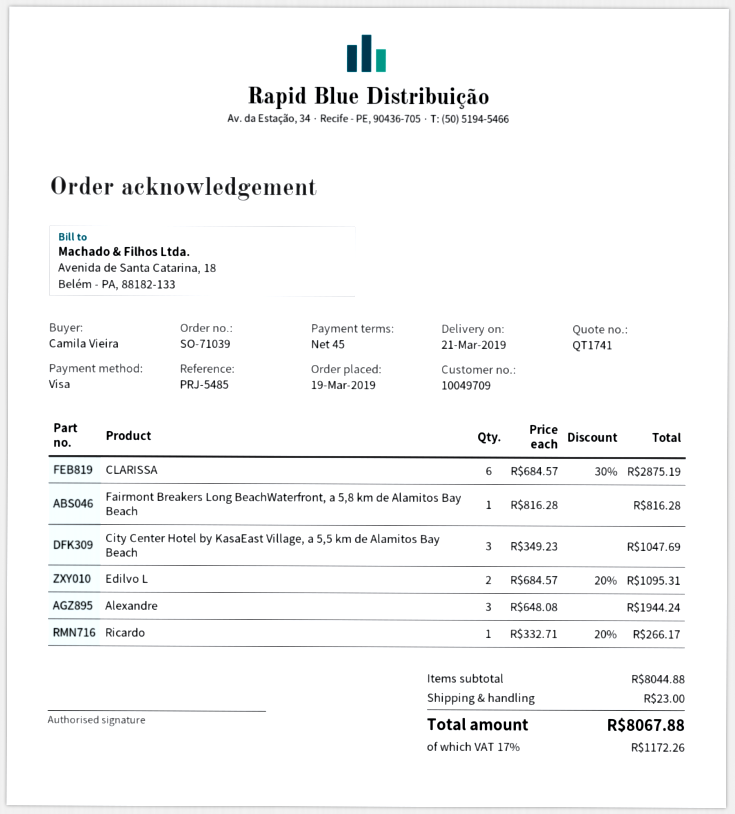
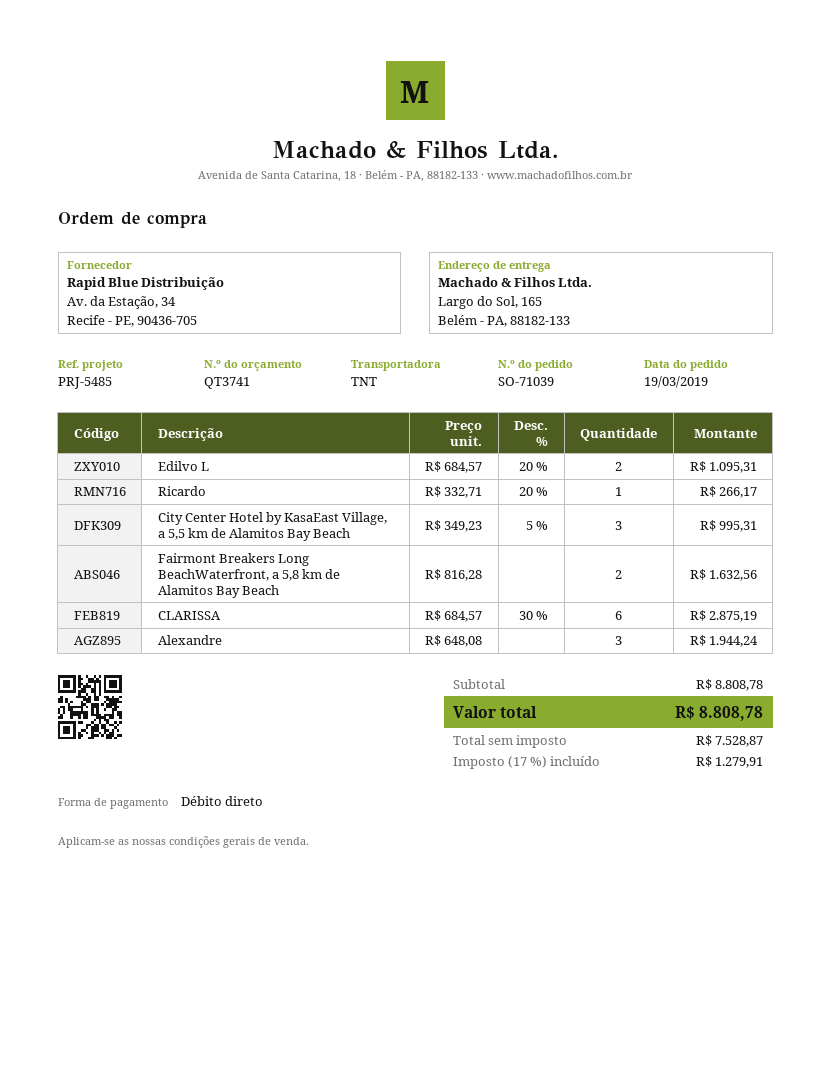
quote number: QT1741 -> QT3741
payment method: Visa -> direct debit
Fairmont Breakers Long BeachWaterfront, a 5,8 km de Alamitos Bay Beach: 1 x 816.28 = 816.28 -> 2 x 816.28 = 1632.56
City Center Hotel by KasaEast Village, a 5,5 km de Alamitos Bay Beach: 3 x 349.23 = 1047.69 -> 3 x 349.23 - 5% = 995.31
subtotal: 8044.88 -> 8808.78
shipping: 23.00 -> none
tax: 17% = 1172.26 -> 17% = 1279.91
total: 8067.88 -> 8808.78

